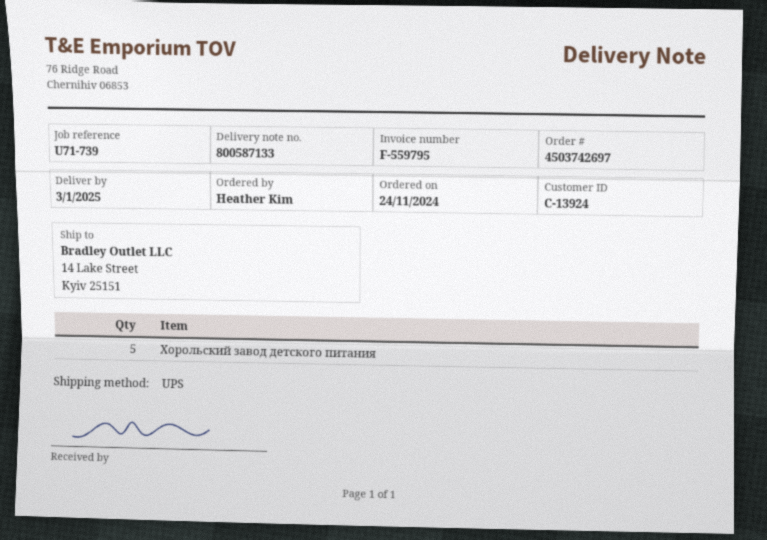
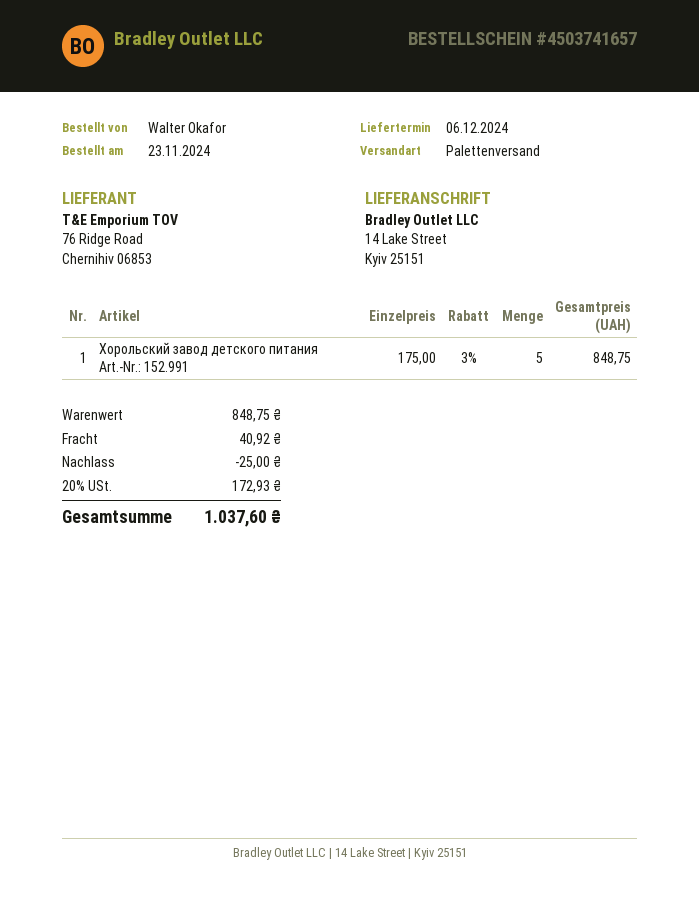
order number: 4503742697 -> 4503741657
order date: 2024-11-24 -> 2024-11-23
delivery date: 2025-01-03 -> 2024-12-06
ordered by: Heather Kim -> Walter Okafor
shipping method: UPS -> pallet freight

